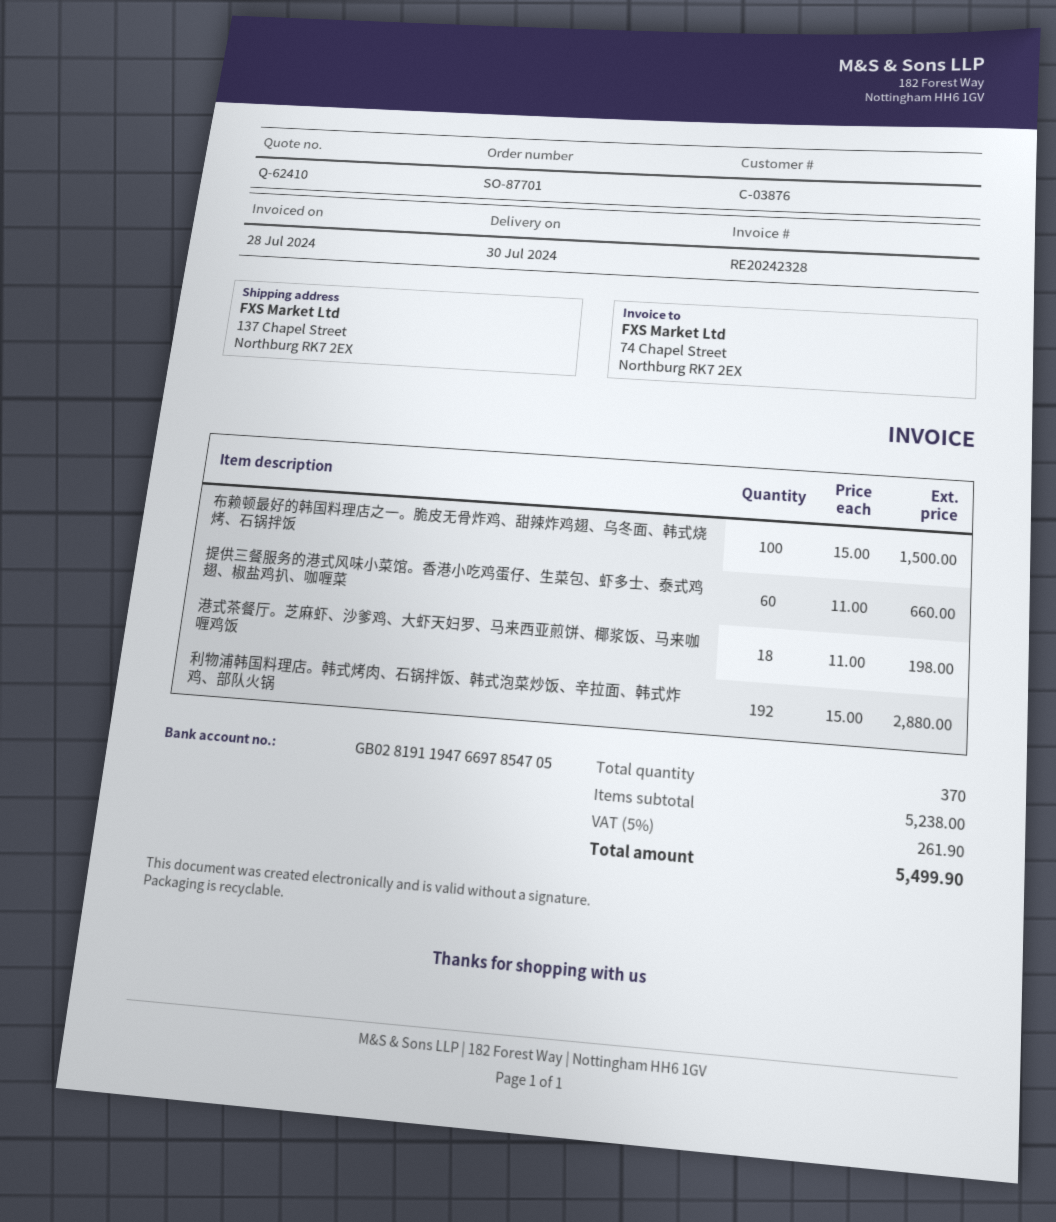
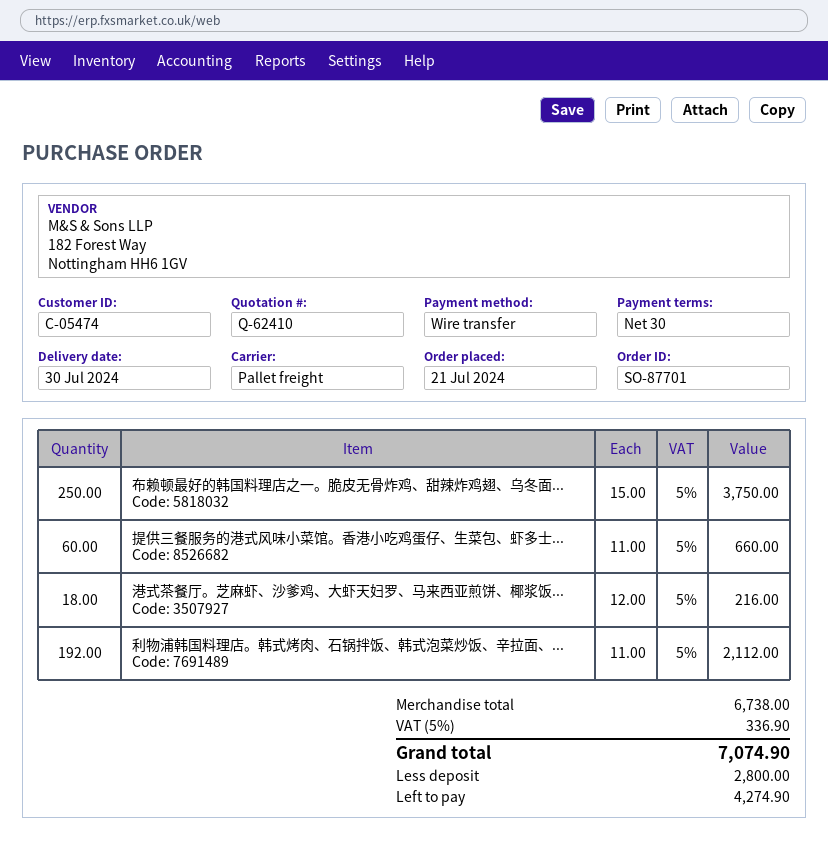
customer number: C-03876 -> C-05474
布赖顿最好的韩国料理店之一。脆皮无骨炸鸡、甜辣炸鸡翅、乌冬面、韩式烧烤、石锅拌饭: 100 x 15.00 = 1500.00 -> 250 x 15.00 = 3750.00
港式茶餐厅。芝麻虾、沙爹鸡、大虾天妇罗、马来西亚煎饼、椰浆饭、马来咖喱鸡饭: 18 x 11.00 = 198.00 -> 18 x 12.00 = 216.00
利物浦韩国料理店。韩式烤肉、石锅拌饭、韩式泡菜炒饭、辛拉面、韩式炸鸡、部队火锅: 192 x 15.00 = 2880.00 -> 192 x 11.00 = 2112.00
subtotal: 5238.00 -> 6738.00
tax: 5% = 261.90 -> 5% = 336.90
total: 5499.90 -> 7074.90

